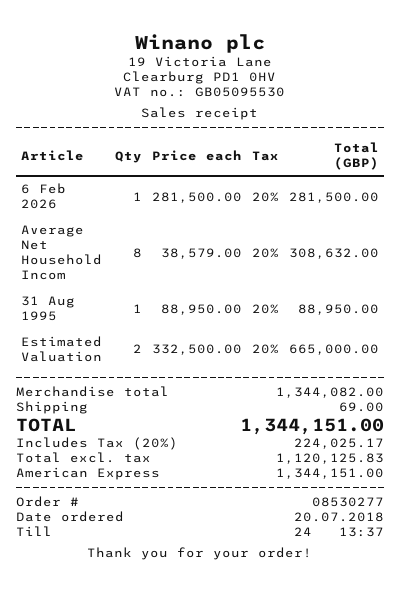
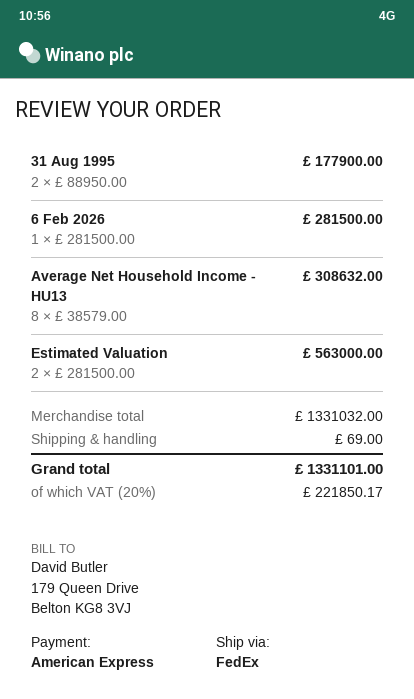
31 Aug 1995: 1 x 88950.00 = 88950.00 -> 2 x 88950.00 = 177900.00
Estimated Valuation: 2 x 332500.00 = 665000.00 -> 2 x 281500.00 = 563000.00
subtotal: 1344082.00 -> 1331032.00
tax: 20% = 224025.17 -> 20% = 221850.17
total: 1344151.00 -> 1331101.00

